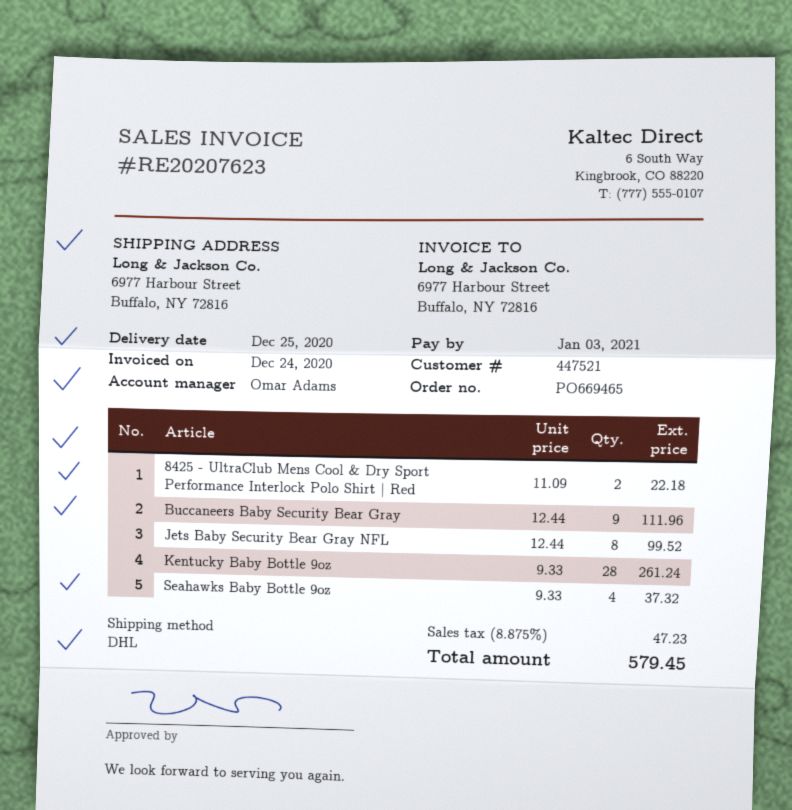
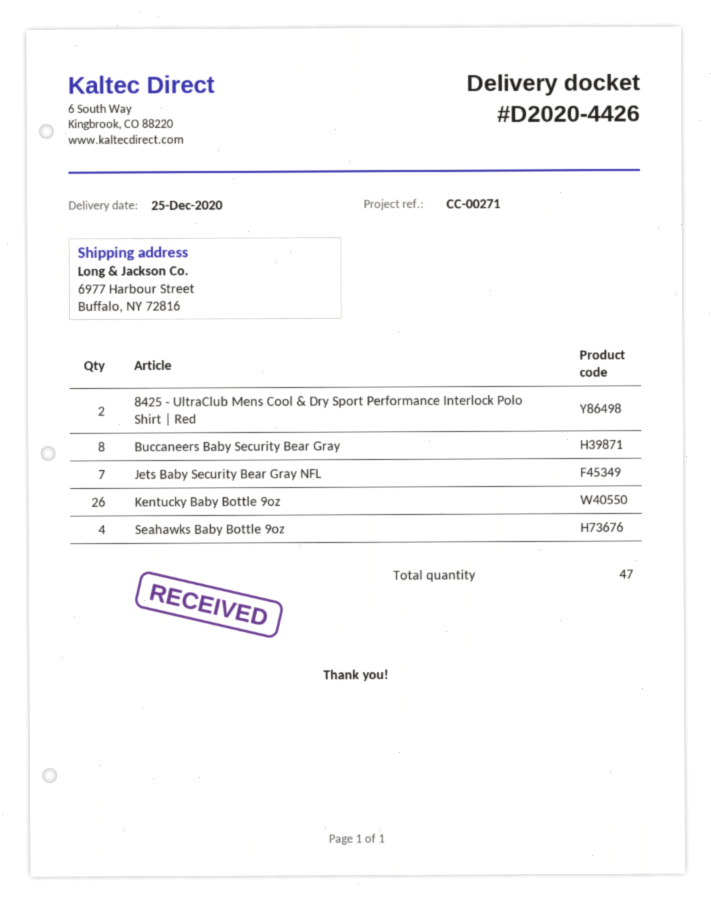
Buccaneers Baby Security Bear Gray: 9 -> 8
Jets Baby Security Bear Gray NFL: 8 -> 7
Kentucky Baby Bottle 9oz: 28 -> 26

